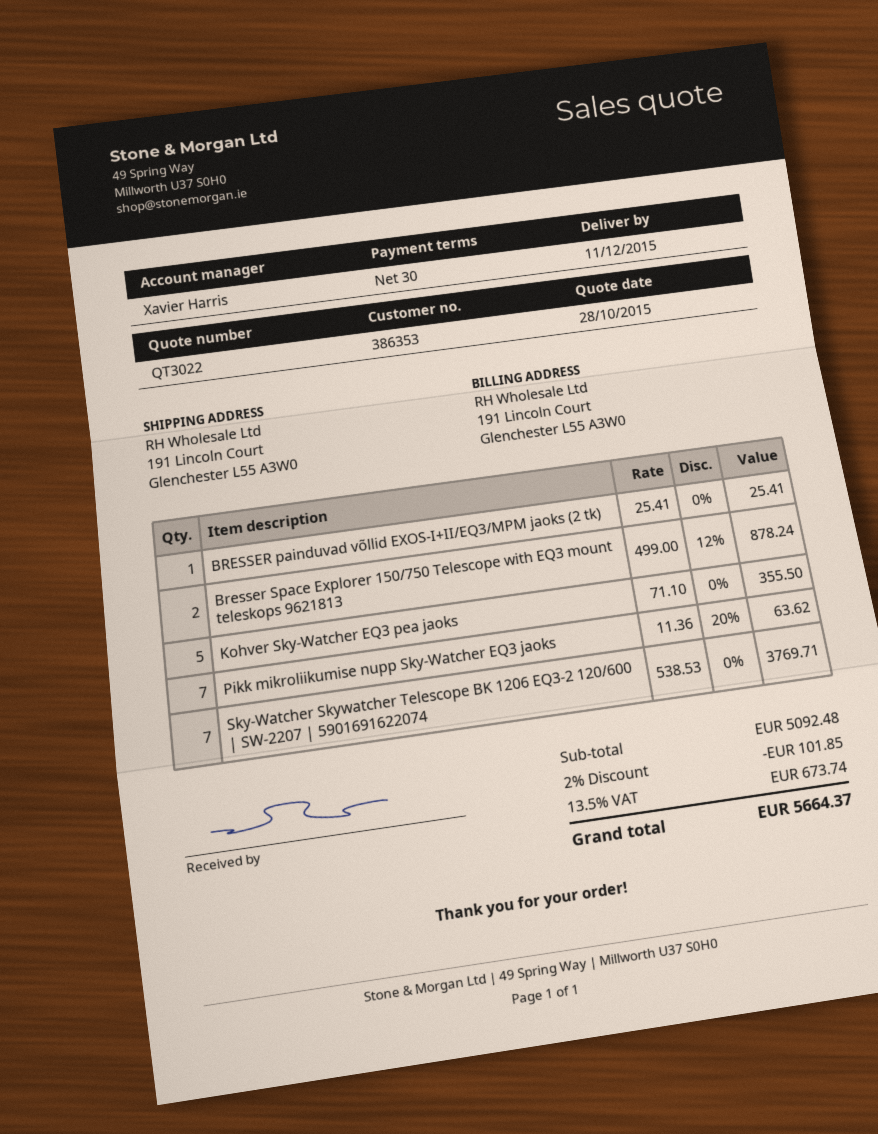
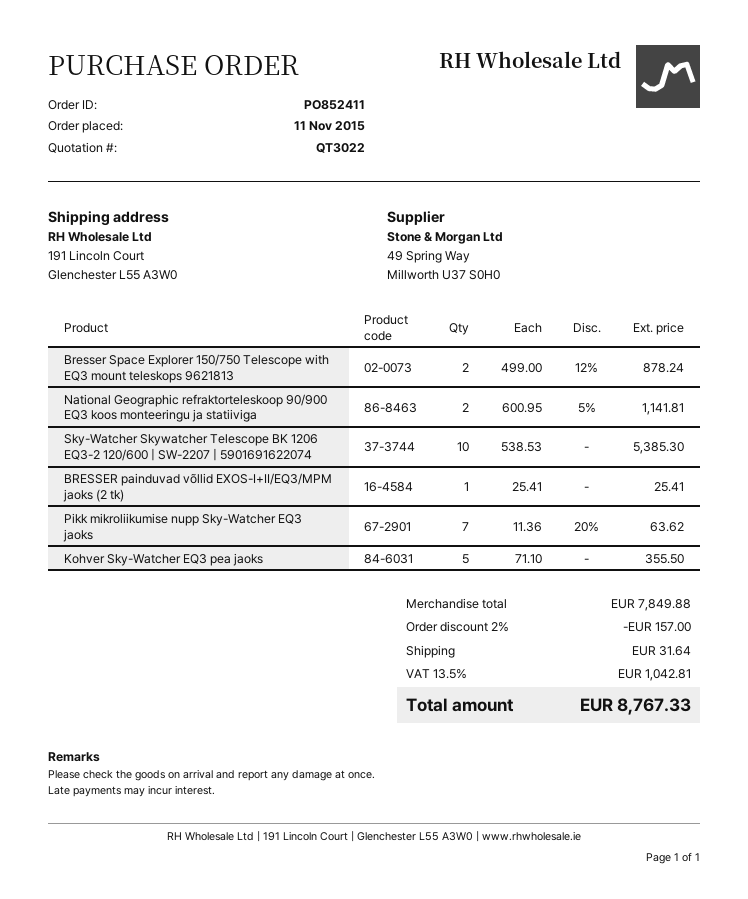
Sky-Watcher Skywatcher Telescope BK 1206 EQ3-2 120/600 | SW-2207 | 5901691622074: 7 x 538.53 = 3769.71 -> 10 x 538.53 = 5385.30
National Geographic refraktorteleskoop 90/900 EQ3 koos monteeringu ja statiiviga: none -> 2 x 600.95 - 5% = 1141.81
subtotal: 5092.48 -> 7849.88
discount: 2% = 101.85 -> 2% = 157.00
shipping: none -> 31.64
tax: 13.5% = 673.74 -> 13.5% = 1042.81
total: 5664.37 -> 8767.33

